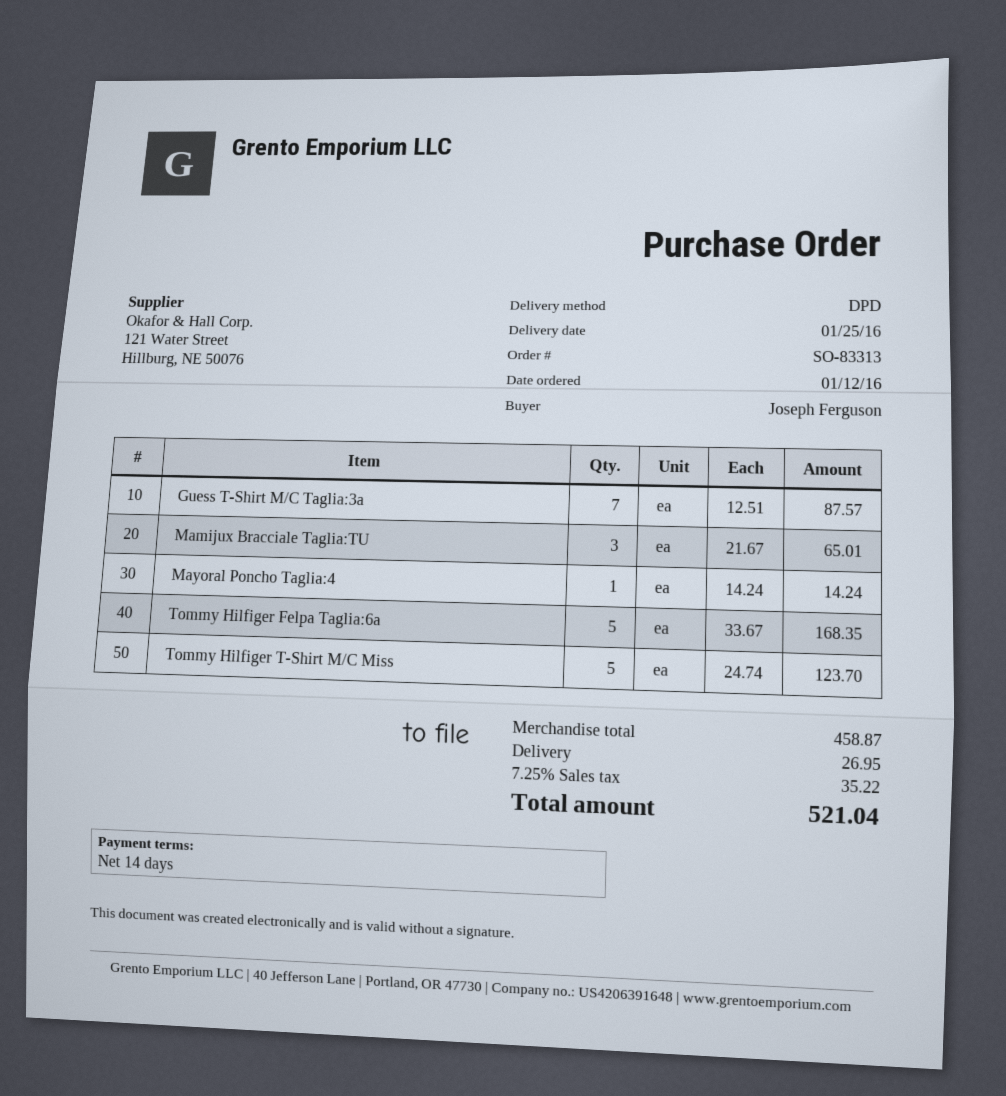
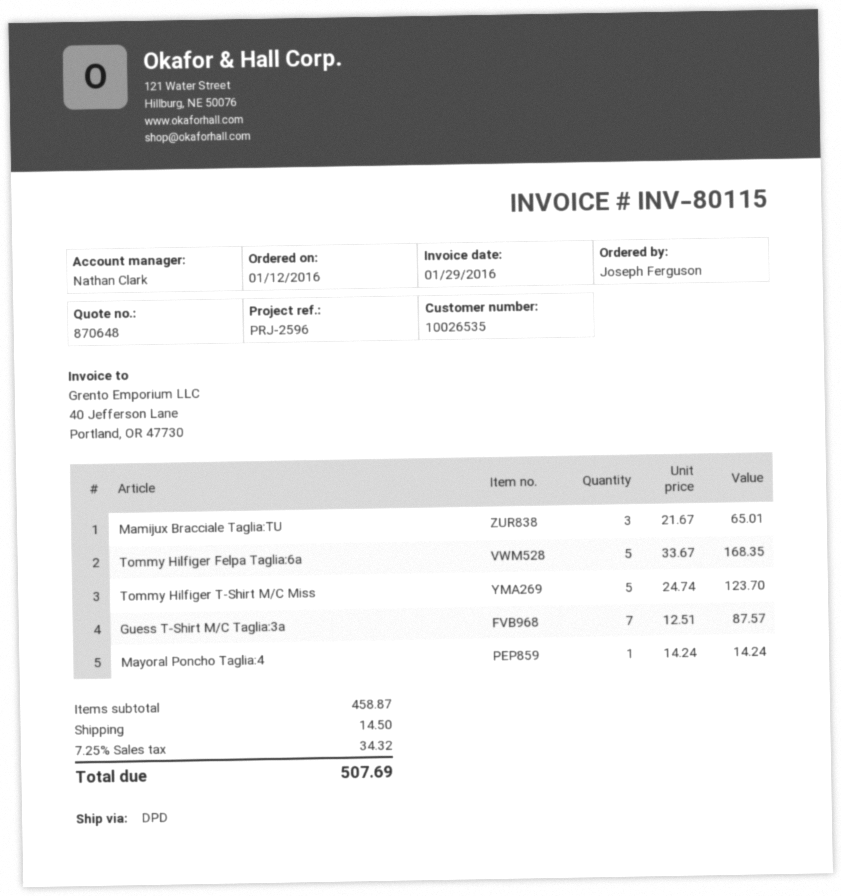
shipping: 26.95 -> 14.50
tax: 7.25% = 35.22 -> 7.25% = 34.32
total: 521.04 -> 507.69

